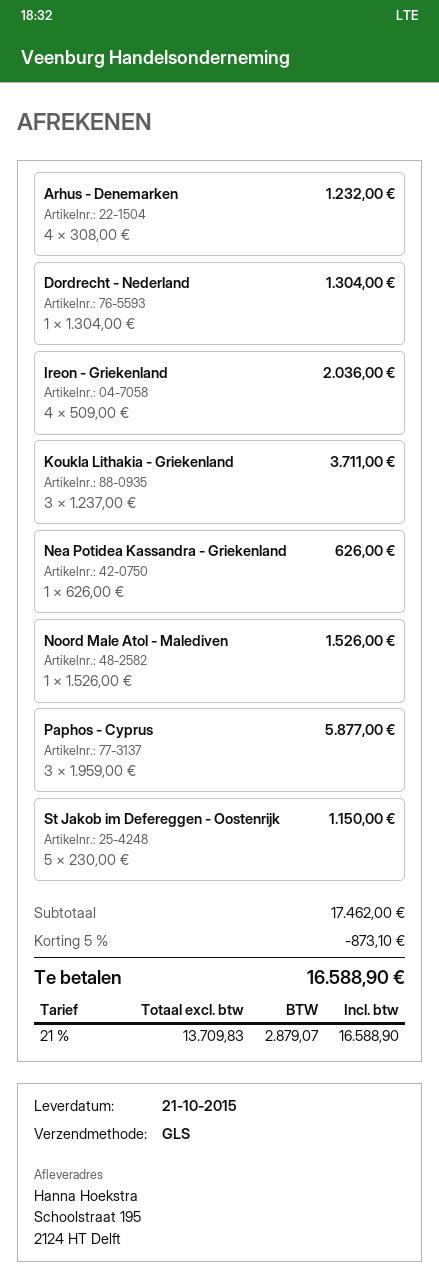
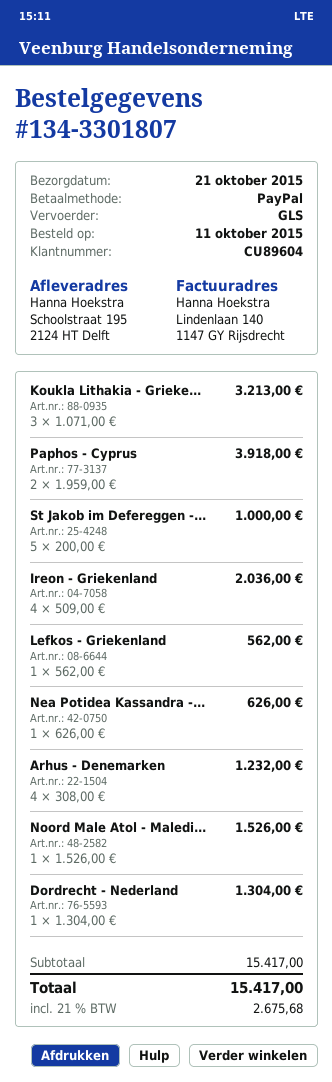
Koukla Lithakia - Griekenland: 3 x 1237.00 = 3711.00 -> 3 x 1071.00 = 3213.00
Paphos - Cyprus: 3 x 1959.00 = 5877.00 -> 2 x 1959.00 = 3918.00
St Jakob im Defereggen - Oostenrijk: 5 x 230.00 = 1150.00 -> 5 x 200.00 = 1000.00
Lefkos - Griekenland: none -> 1 x 562.00 = 562.00
subtotal: 17462.00 -> 15417.00
discount: 5% = 873.10 -> none
tax: 21% = 2879.07 -> 21% = 2675.68
total: 16588.90 -> 15417.00

